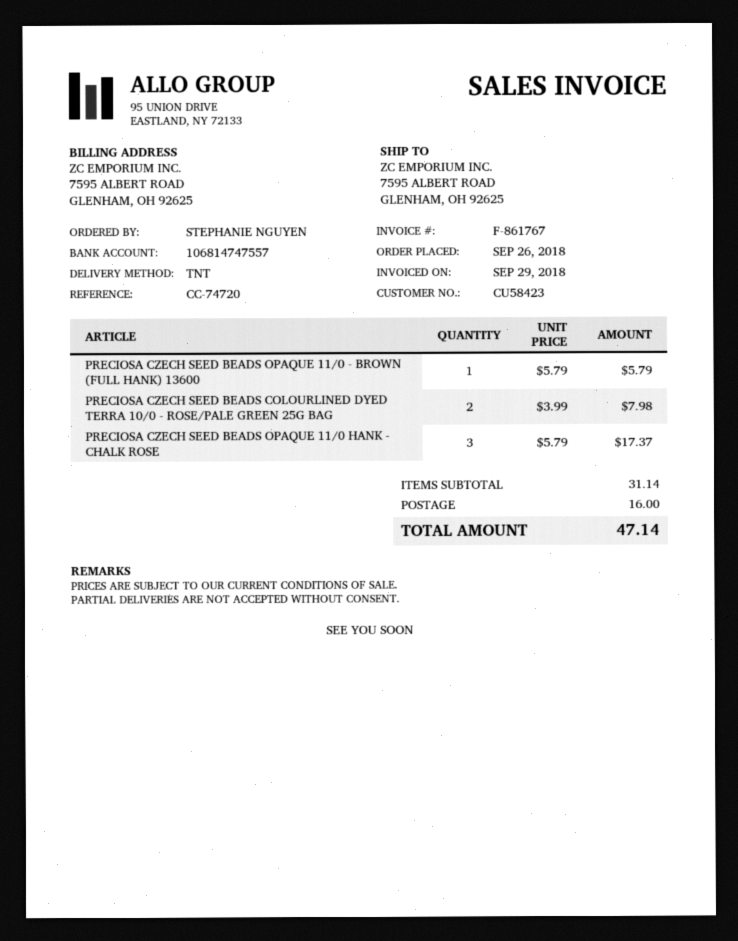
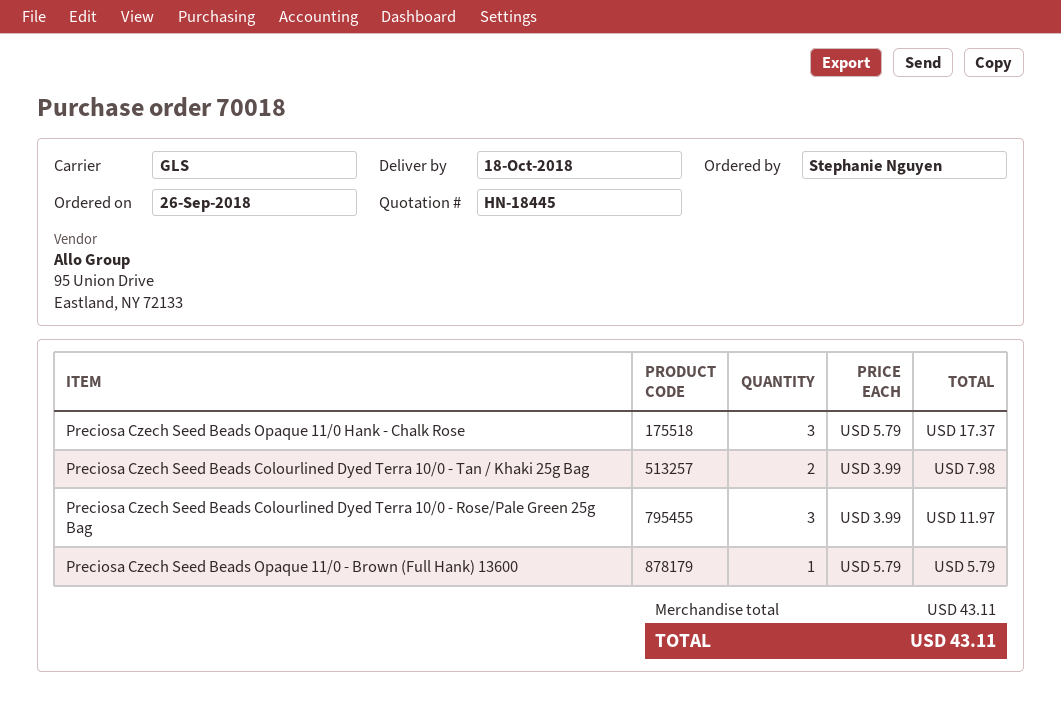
shipping method: TNT -> GLS
PRECIOSA CZECH SEED BEADS COLOURLINED DYED TERRA 10/0 - ROSE/PALE GREEN 25G BAG: 2 x 3.99 = 7.98 -> 3 x 3.99 = 11.97
Preciosa Czech Seed Beads Colourlined Dyed Terra 10/0 - Tan / Khaki 25g Bag: none -> 2 x 3.99 = 7.98
subtotal: 31.14 -> 43.11
shipping: 16.00 -> none
total: 47.14 -> 43.11

